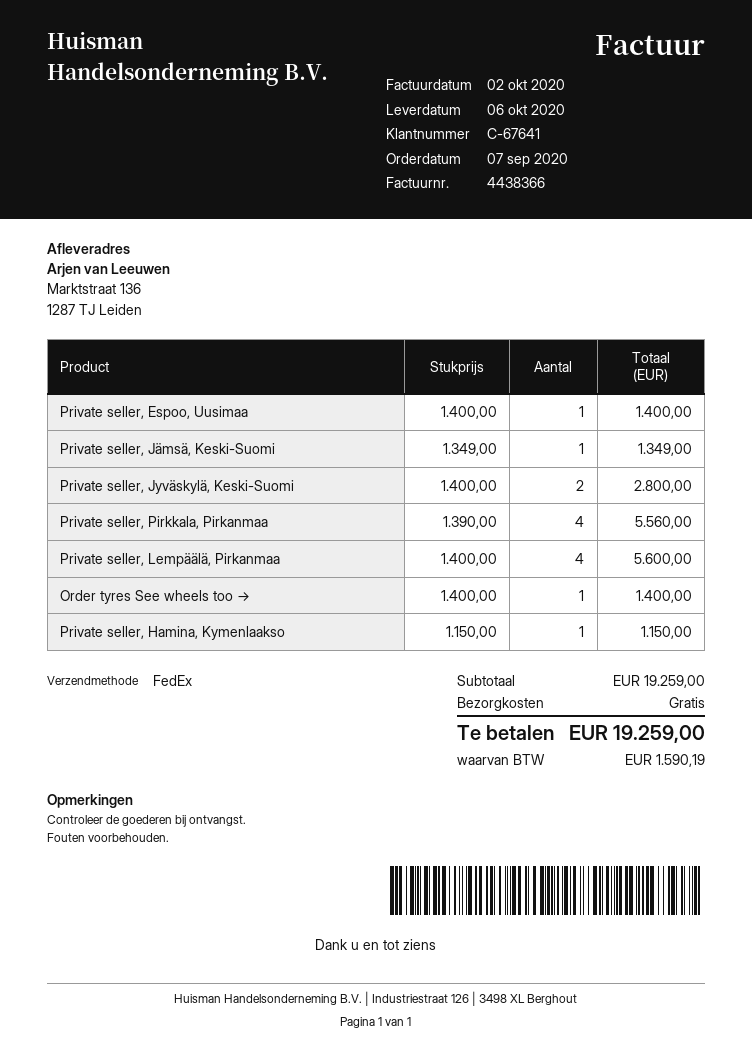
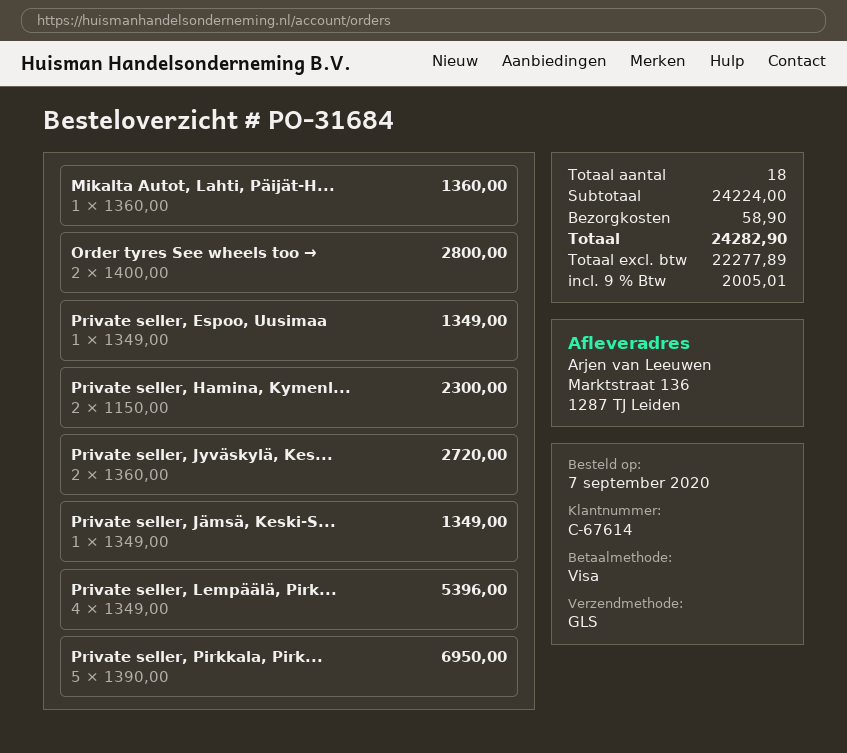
customer number: C-67641 -> C-67614
shipping method: FedEx -> GLS
Private seller, Espoo, Uusimaa: 1 x 1400.00 = 1400.00 -> 1 x 1349.00 = 1349.00
Private seller, Jyväskylä, Keski-Suomi: 2 x 1400.00 = 2800.00 -> 2 x 1360.00 = 2720.00
Private seller, Pirkkala, Pirkanmaa: 4 x 1390.00 = 5560.00 -> 5 x 1390.00 = 6950.00
Private seller, Lempäälä, Pirkanmaa: 4 x 1400.00 = 5600.00 -> 4 x 1349.00 = 5396.00
Order tyres See wheels too →: 1 x 1400.00 = 1400.00 -> 2 x 1400.00 = 2800.00
Private seller, Hamina, Kymenlaakso: 1 x 1150.00 = 1150.00 -> 2 x 1150.00 = 2300.00
Mikalta Autot, Lahti, Päijät-H...: none -> 1 x 1360.00 = 1360.00
subtotal: 19259.00 -> 24224.00
shipping: 0.00 -> 58.90
tax: 1590.19 -> 2005.01
total: 19259.00 -> 24282.90

